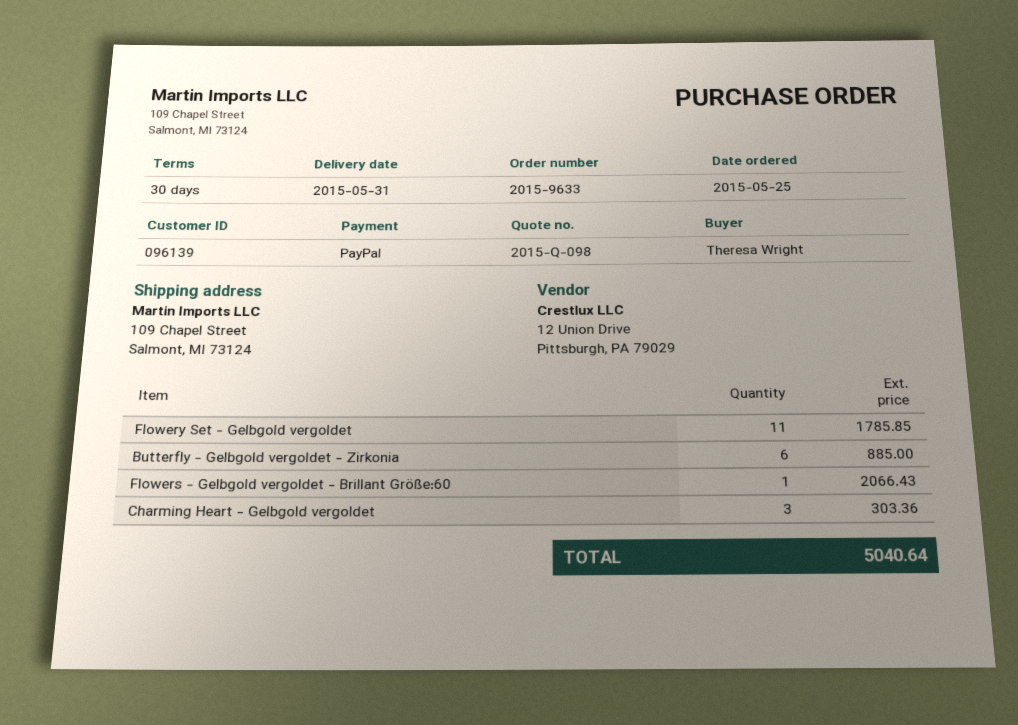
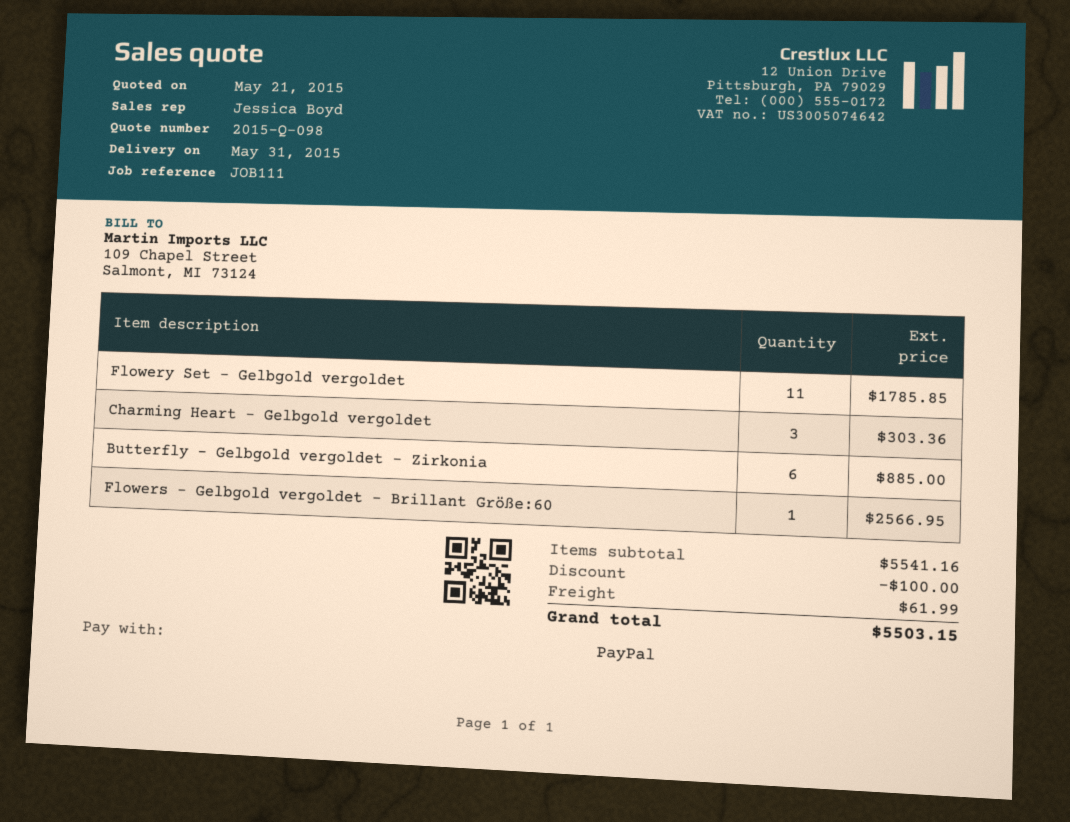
Flowers - Gelbgold vergoldet - Brillant Größe:60: 1 for 2066.43 -> 1 for 2566.95
discount: none -> 100.00
shipping: none -> 61.99
total: 5040.64 -> 5503.15

